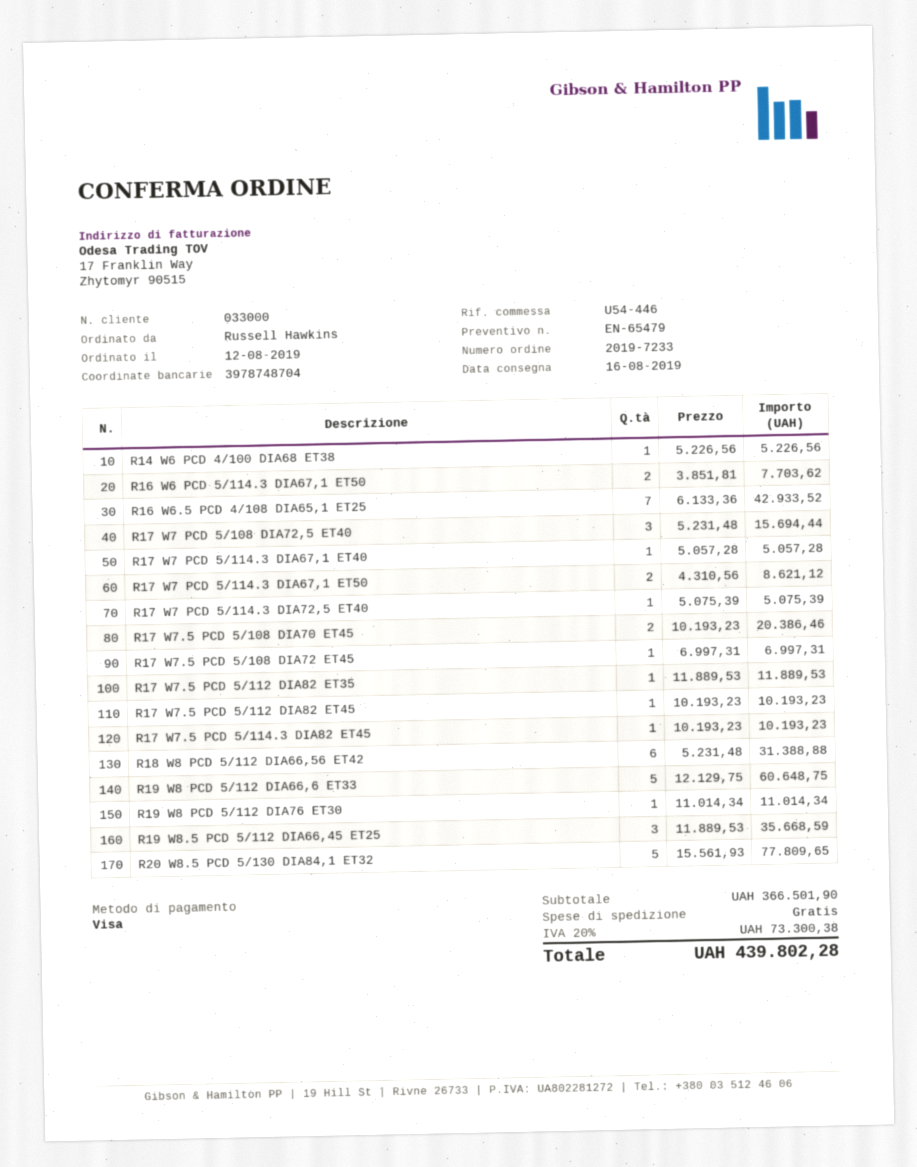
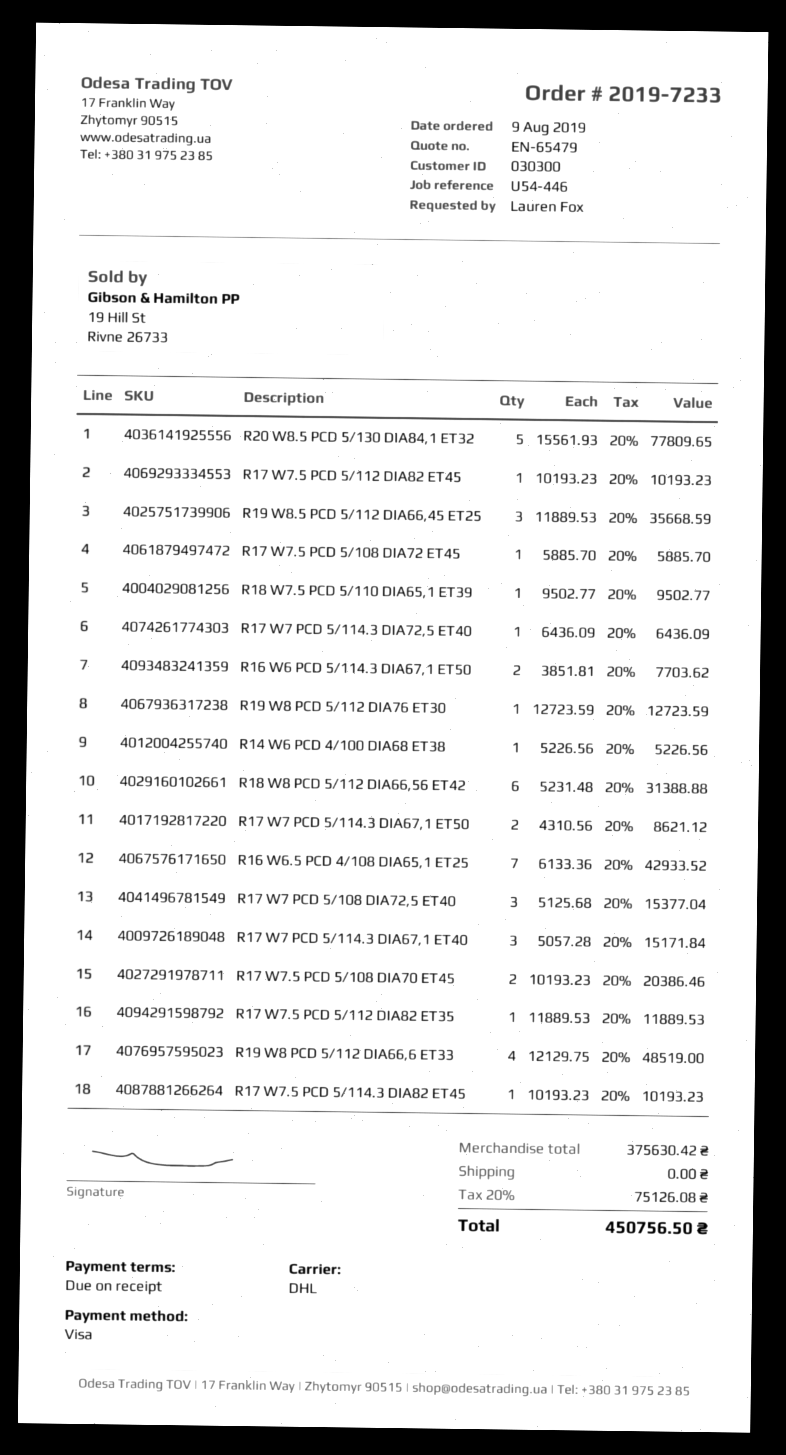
order date: 2019-08-12 -> 2019-08-09
customer number: 033000 -> 030300
ordered by: Russell Hawkins -> Lauren Fox
R17 W7 PCD 5/108 DIA72,5 ET40: 3 x 5231.48 = 15694.44 -> 3 x 5125.68 = 15377.04
R17 W7 PCD 5/114.3 DIA67,1 ET40: 1 x 5057.28 = 5057.28 -> 3 x 5057.28 = 15171.84
R17 W7 PCD 5/114.3 DIA72,5 ET40: 1 x 5075.39 = 5075.39 -> 1 x 6436.09 = 6436.09
R17 W7.5 PCD 5/108 DIA72 ET45: 1 x 6997.31 = 6997.31 -> 1 x 5885.70 = 5885.70
R19 W8 PCD 5/112 DIA66,6 ET33: 5 x 12129.75 = 60648.75 -> 4 x 12129.75 = 48519.00
R19 W8 PCD 5/112 DIA76 ET30: 1 x 11014.34 = 11014.34 -> 1 x 12723.59 = 12723.59
R18 W7.5 PCD 5/110 DIA65,1 ET39: none -> 1 x 9502.77 = 9502.77
subtotal: 366501.90 -> 375630.42
tax: 20% = 73300.38 -> 20% = 75126.08
total: 439802.28 -> 450756.50

